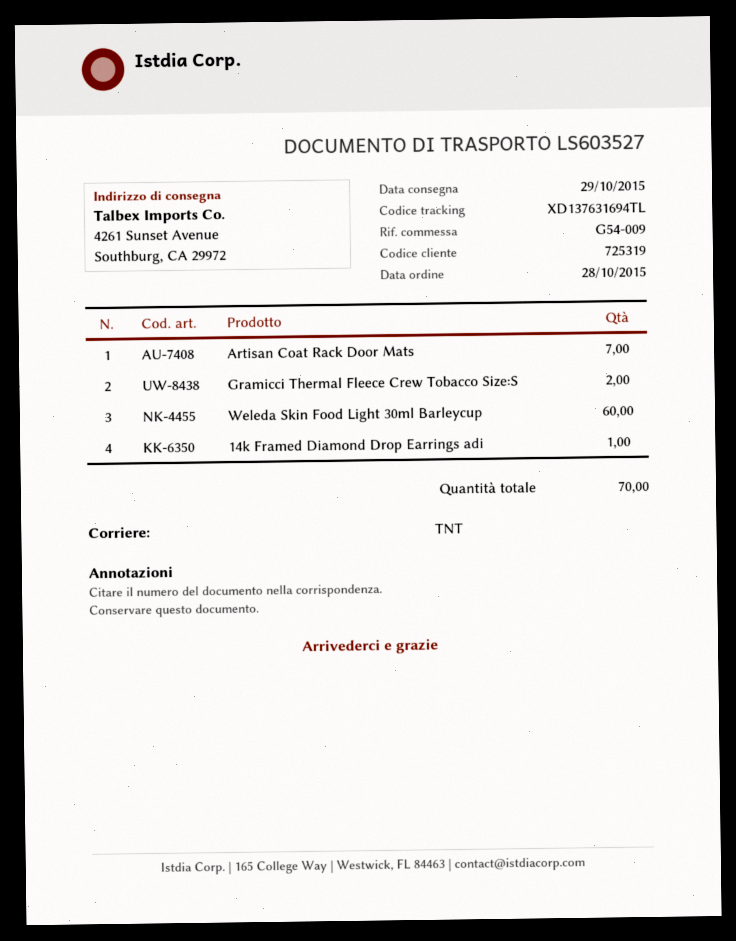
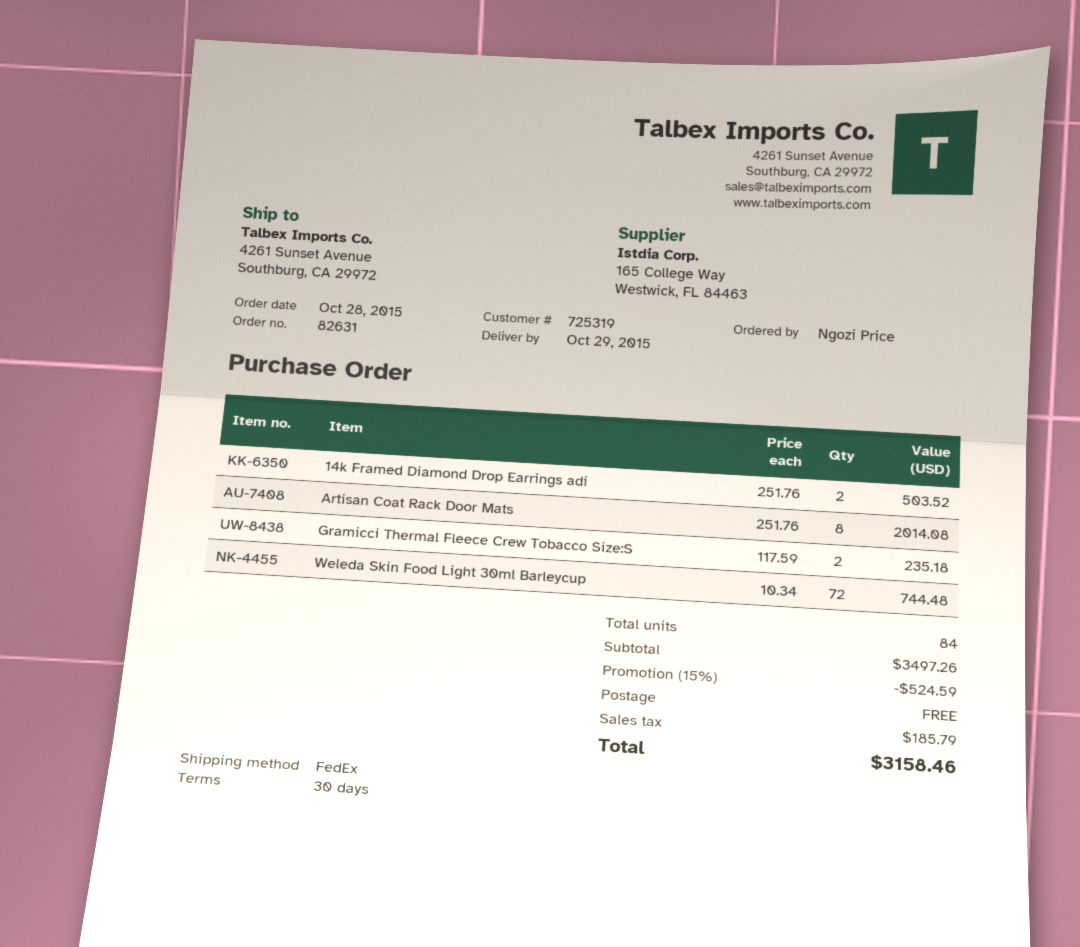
shipping method: TNT -> FedEx
Artisan Coat Rack Door Mats: 7 -> 8
Weleda Skin Food Light 30ml Barleycup: 60 -> 72
14k Framed Diamond Drop Earrings adi: 1 -> 2
total quantity: 70 -> 84

